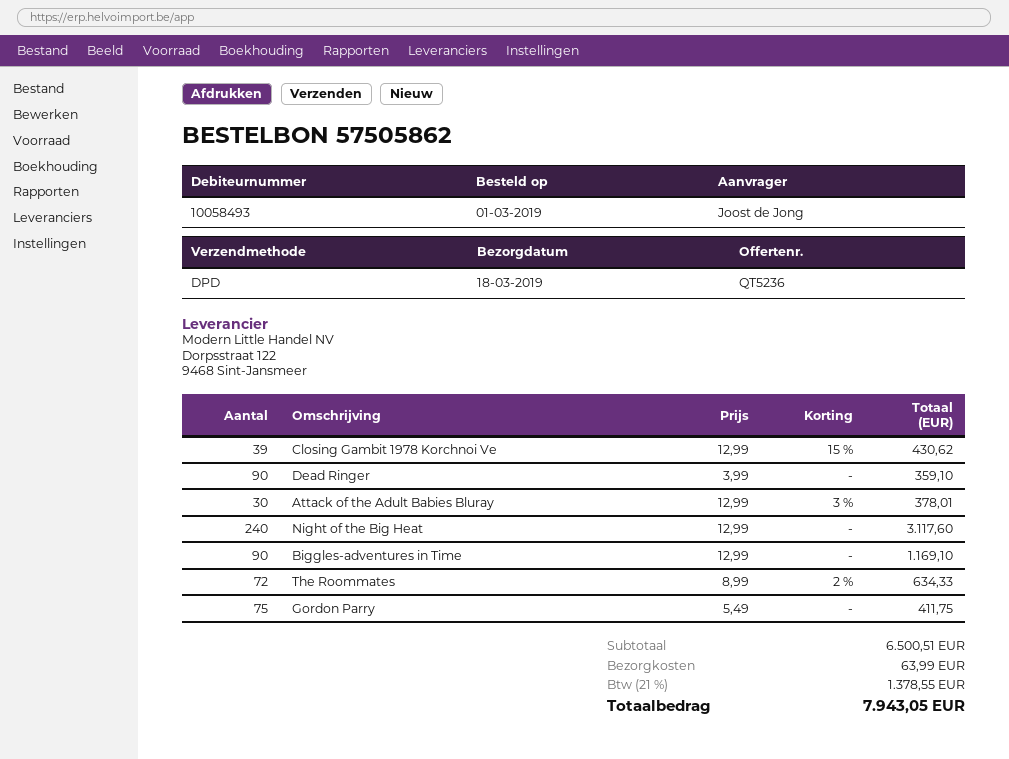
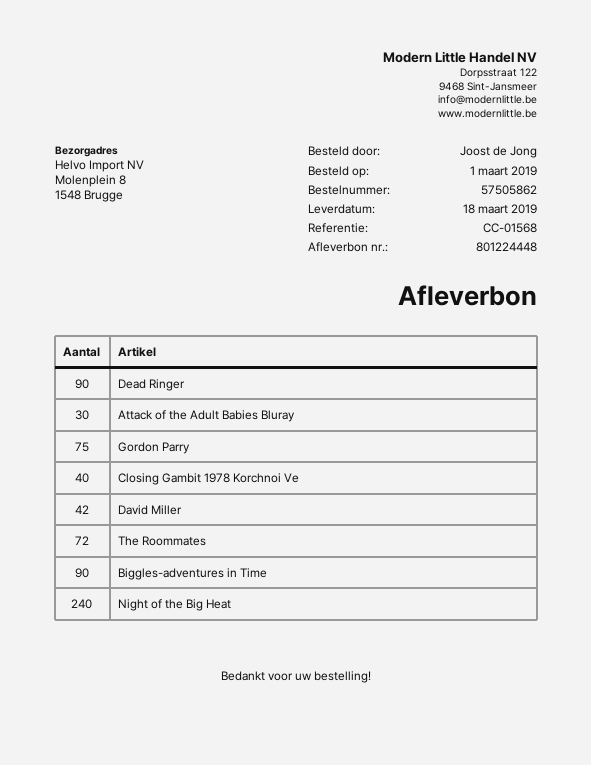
Closing Gambit 1978 Korchnoi Ve: 39 -> 40
David Miller: none -> 42

